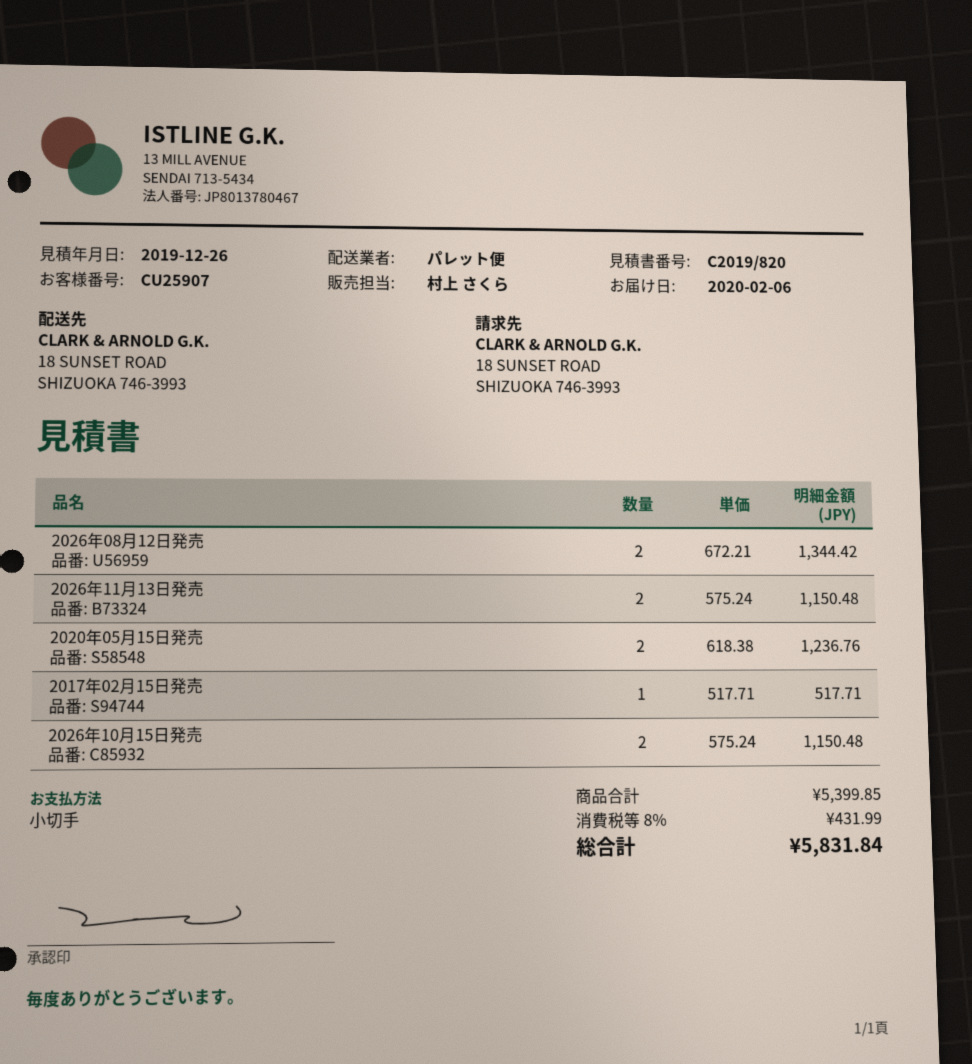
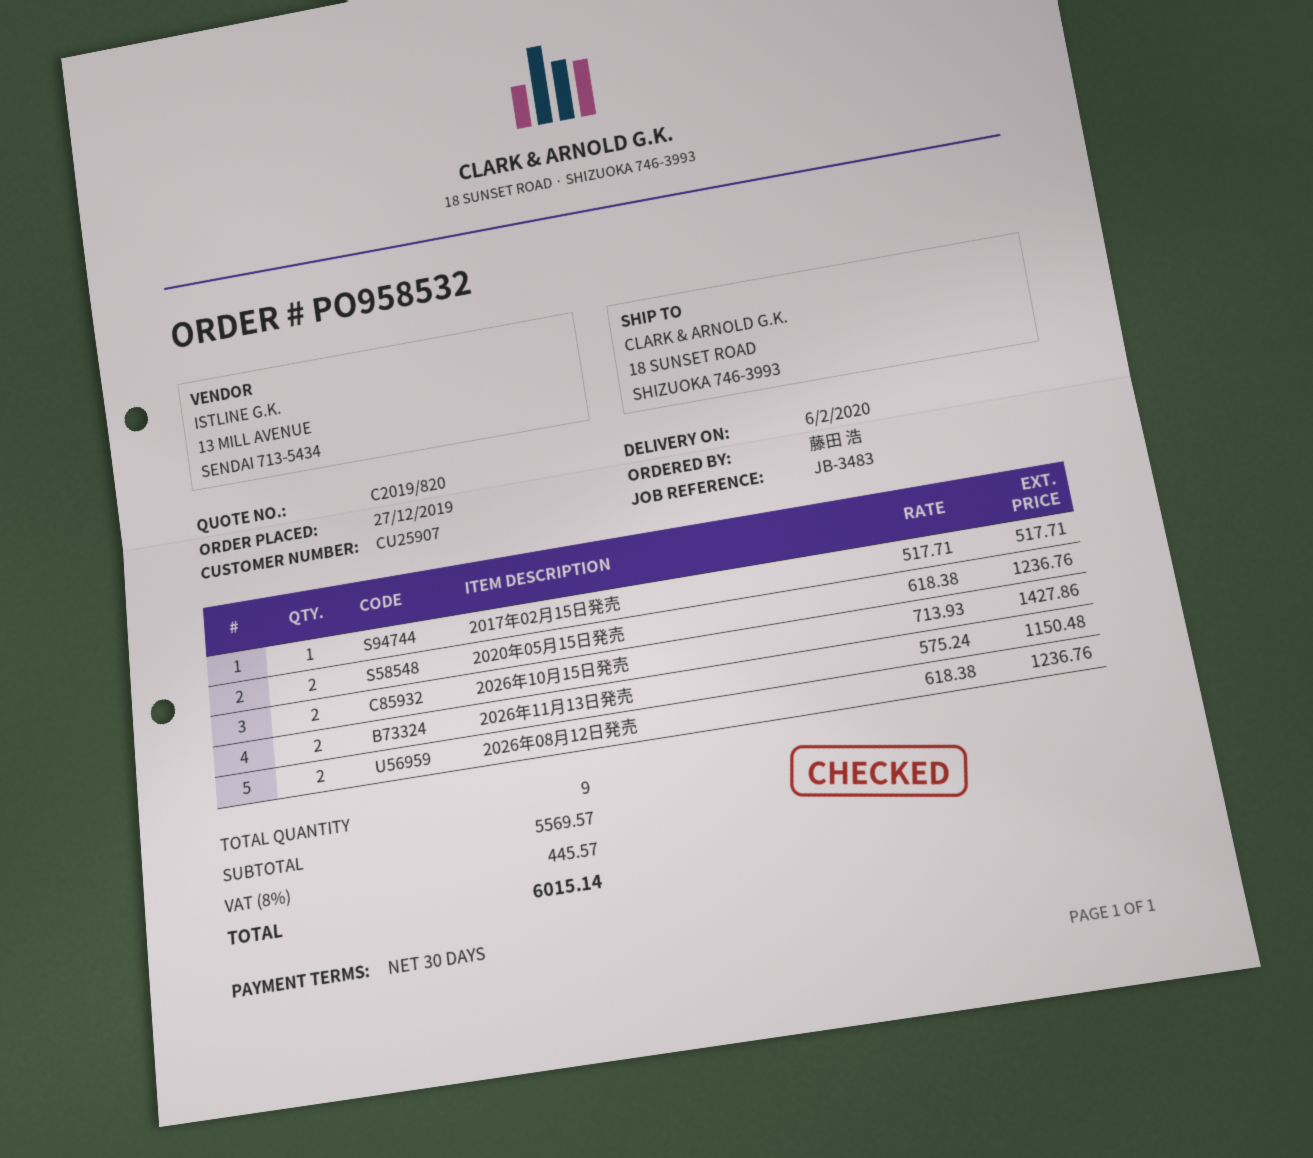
2026年08月12日発売: 2 x 672.21 = 1344.42 -> 2 x 618.38 = 1236.76
2026年10月15日発売: 2 x 575.24 = 1150.48 -> 2 x 713.93 = 1427.86
subtotal: 5399.85 -> 5569.57
tax: 8% = 431.99 -> 8% = 445.57
total: 5831.84 -> 6015.14

